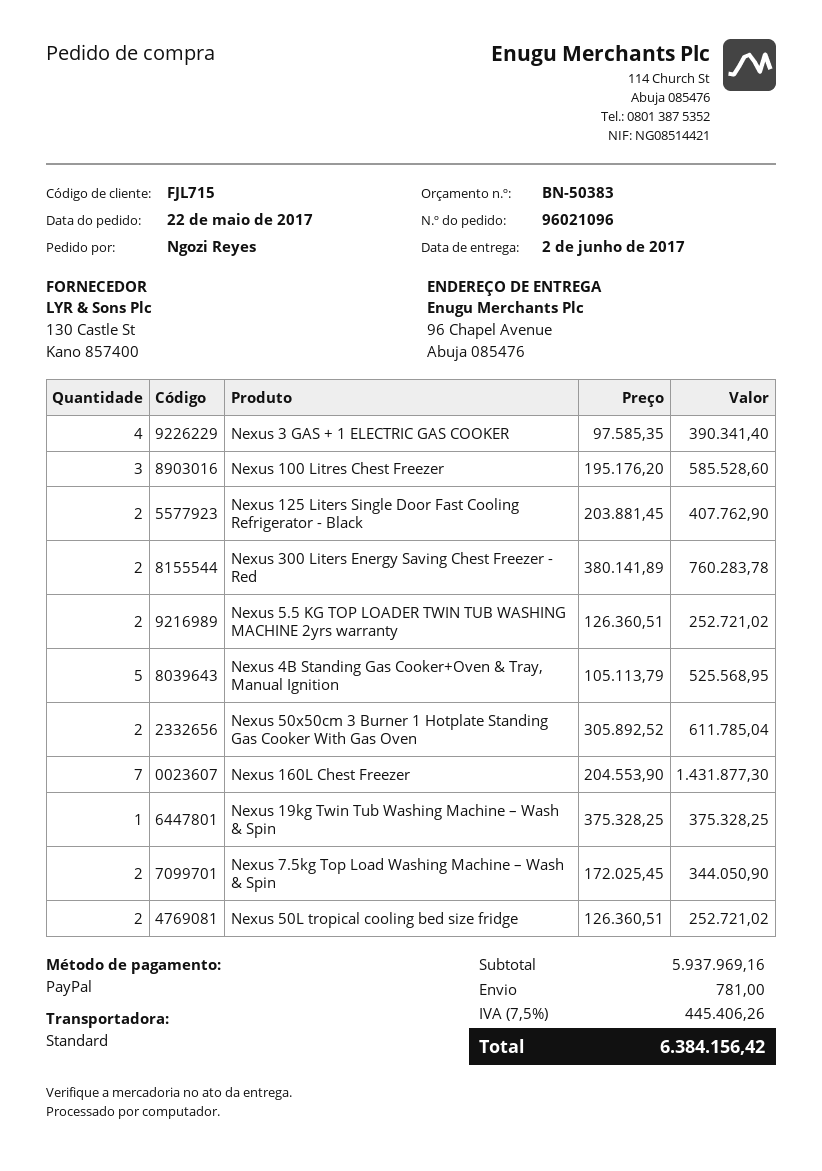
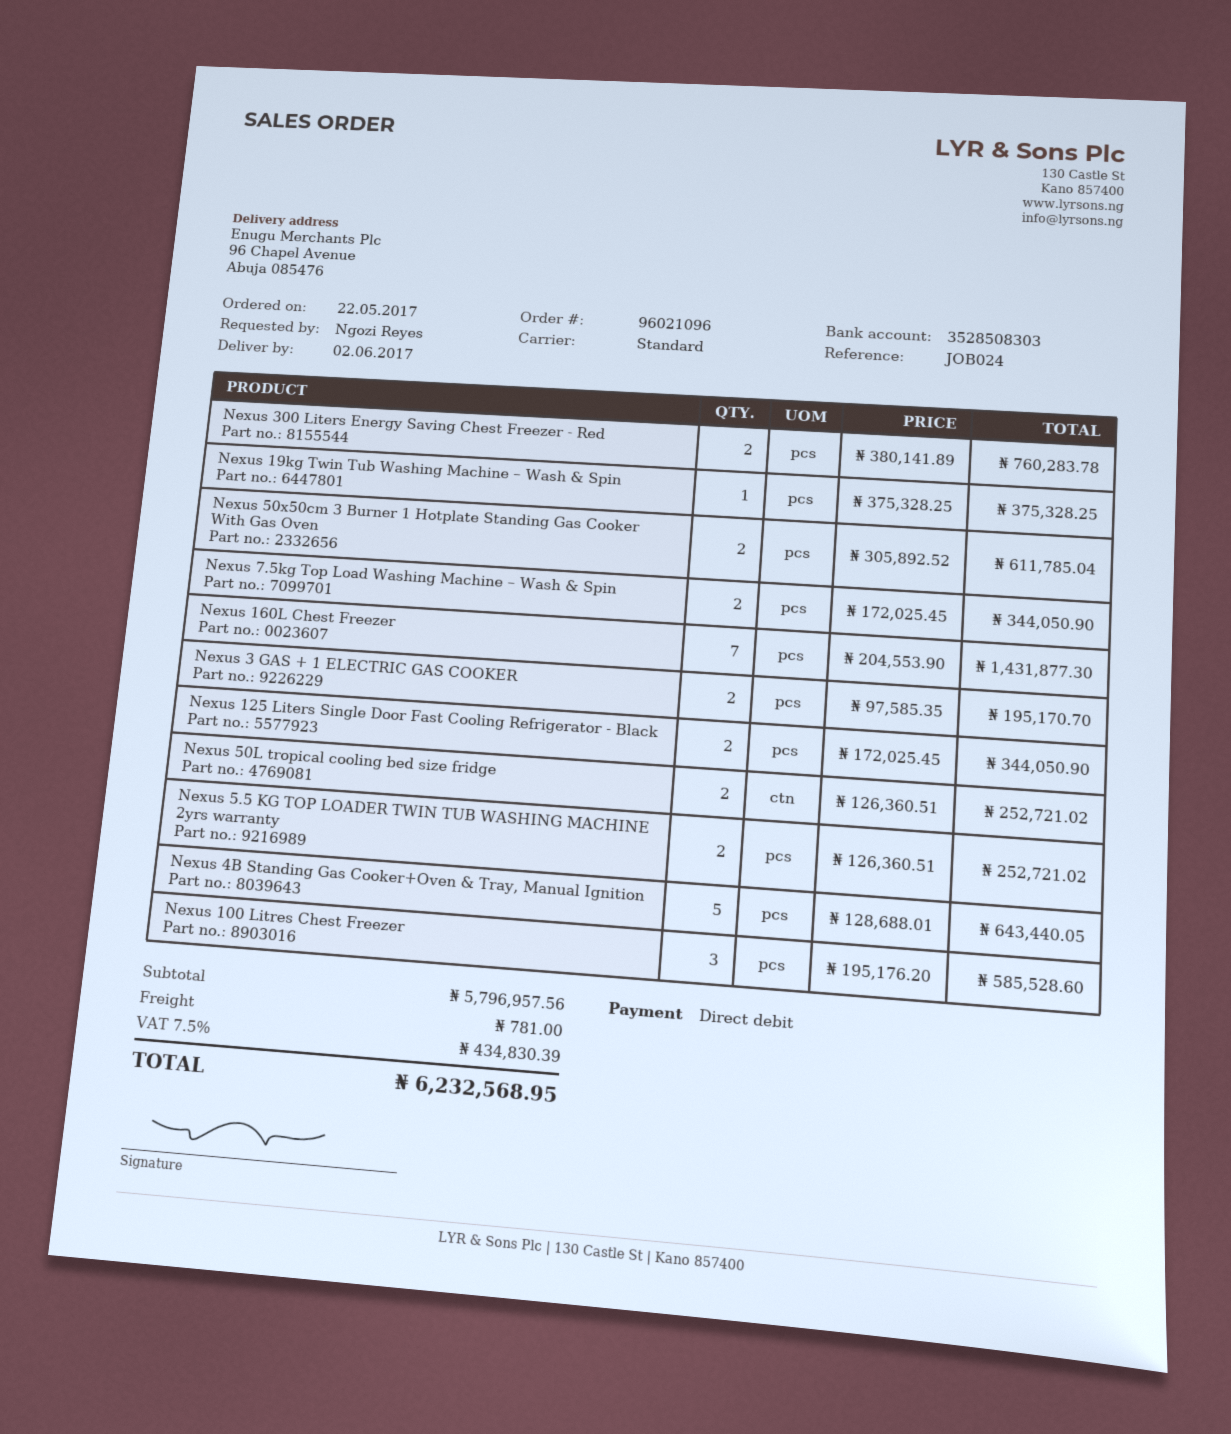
payment method: PayPal -> direct debit
Nexus 3 GAS + 1 ELECTRIC GAS COOKER: 4 x 97585.35 = 390341.40 -> 2 x 97585.35 = 195170.70
Nexus 125 Liters Single Door Fast Cooling Refrigerator - Black: 2 x 203881.45 = 407762.90 -> 2 x 172025.45 = 344050.90
Nexus 4B Standing Gas Cooker+Oven & Tray, Manual Ignition: 5 x 105113.79 = 525568.95 -> 5 x 128688.01 = 643440.05
subtotal: 5937969.16 -> 5796957.56
tax: 7.5% = 445406.26 -> 7.5% = 434830.39
total: 6384156.42 -> 6232568.95

